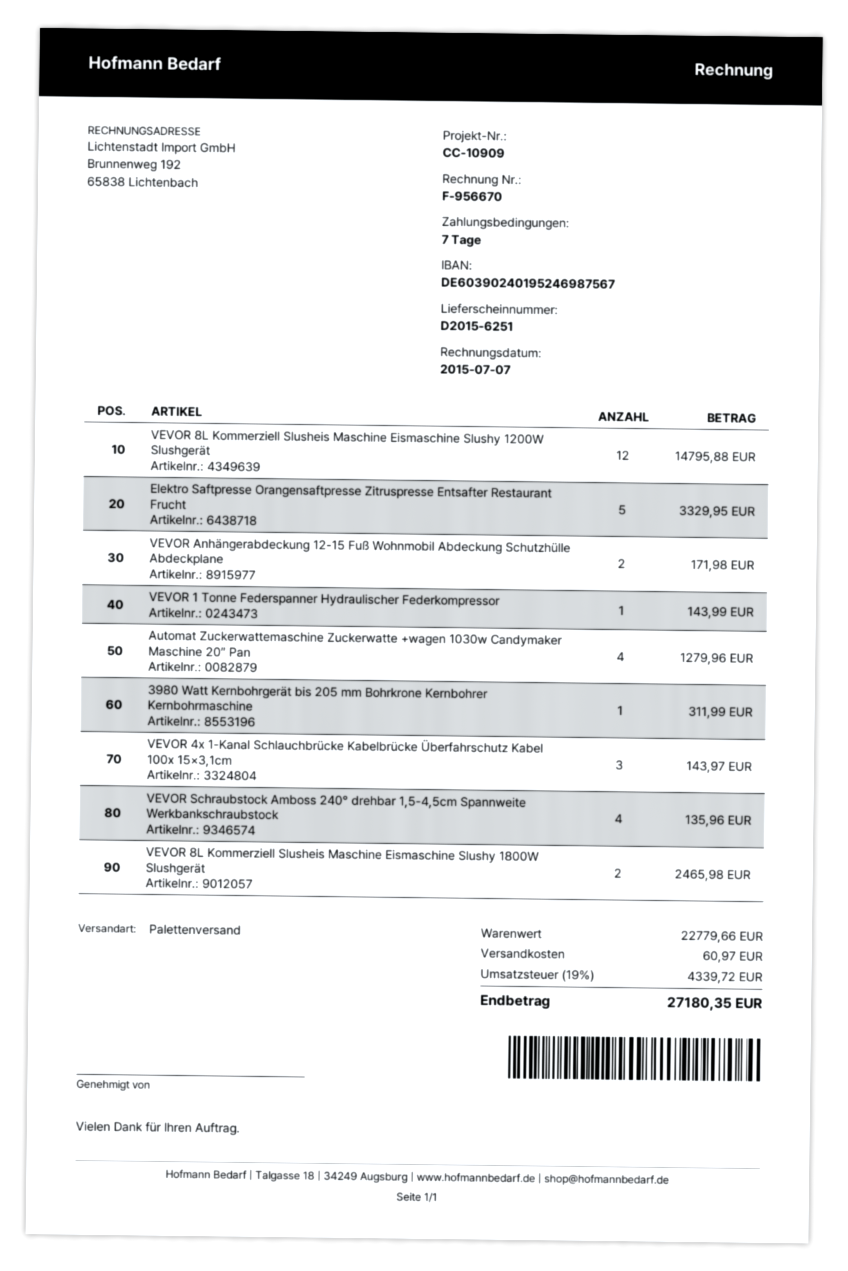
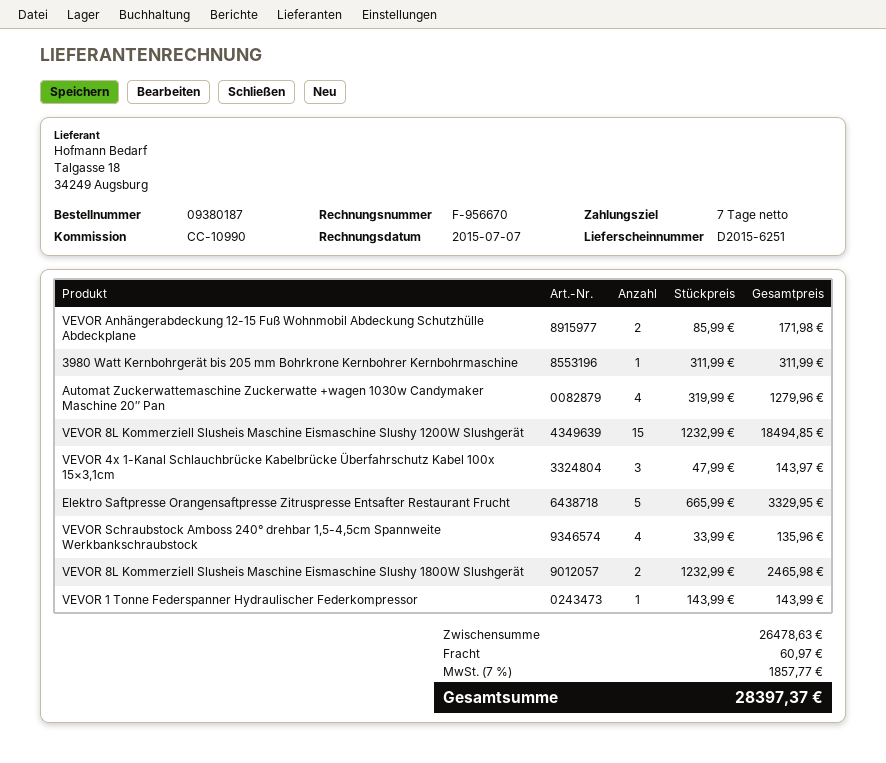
reference: CC-10909 -> CC-10990
VEVOR 8L Kommerziell Slusheis Maschine Eismaschine Slushy 1200W Slushgerät: 12 for 14795.88 -> 15 for 18494.85
subtotal: 22779.66 -> 26478.63
tax: 19% = 4339.72 -> 7% = 1857.77
total: 27180.35 -> 28397.37

